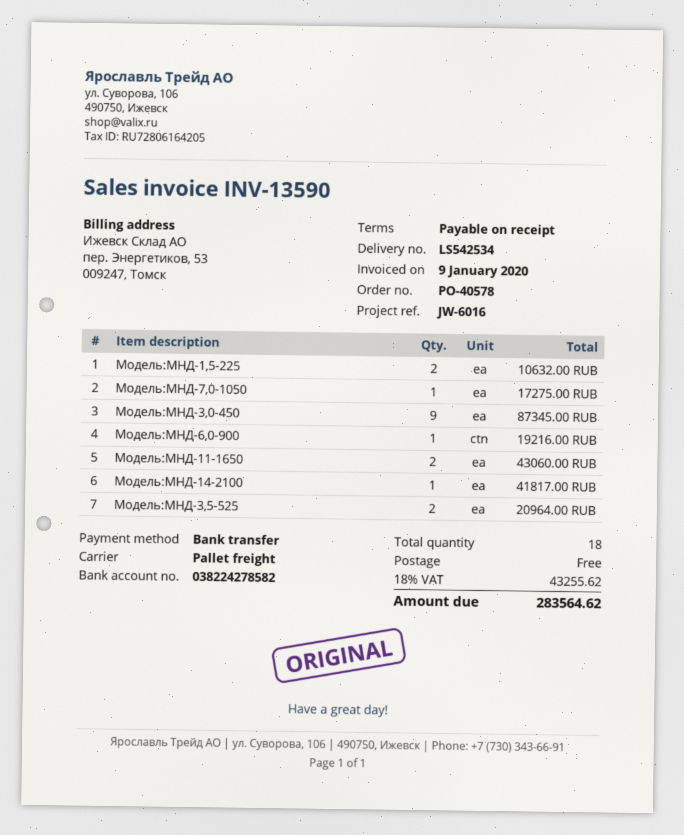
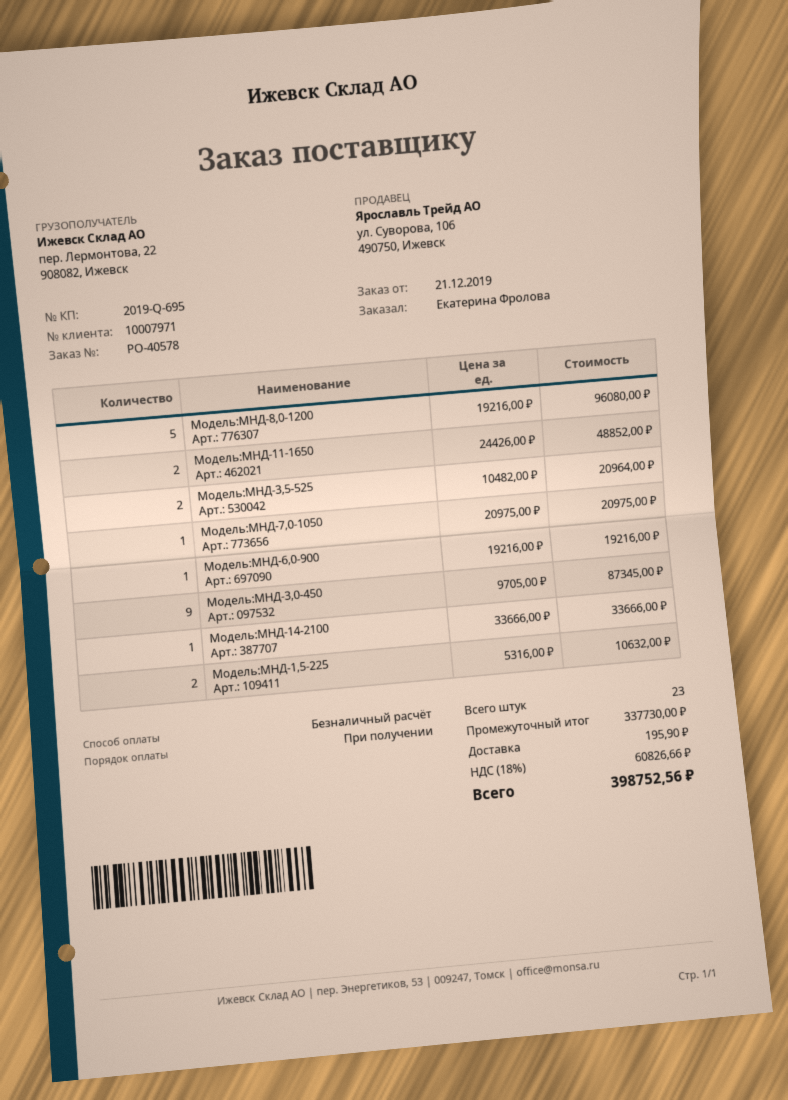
Модель:МНД-7,0-1050: 1 for 17275.00 -> 1 for 20975.00
Модель:МНД-11-1650: 2 for 43060.00 -> 2 for 48852.00
Модель:МНД-14-2100: 1 for 41817.00 -> 1 for 33666.00
Модель:МНД-8,0-1200: none -> 5 for 96080.00
total quantity: 18 -> 23
shipping: 0.00 -> 195.90
tax: 18% = 43255.62 -> 18% = 60826.66
total: 283564.62 -> 398752.56

